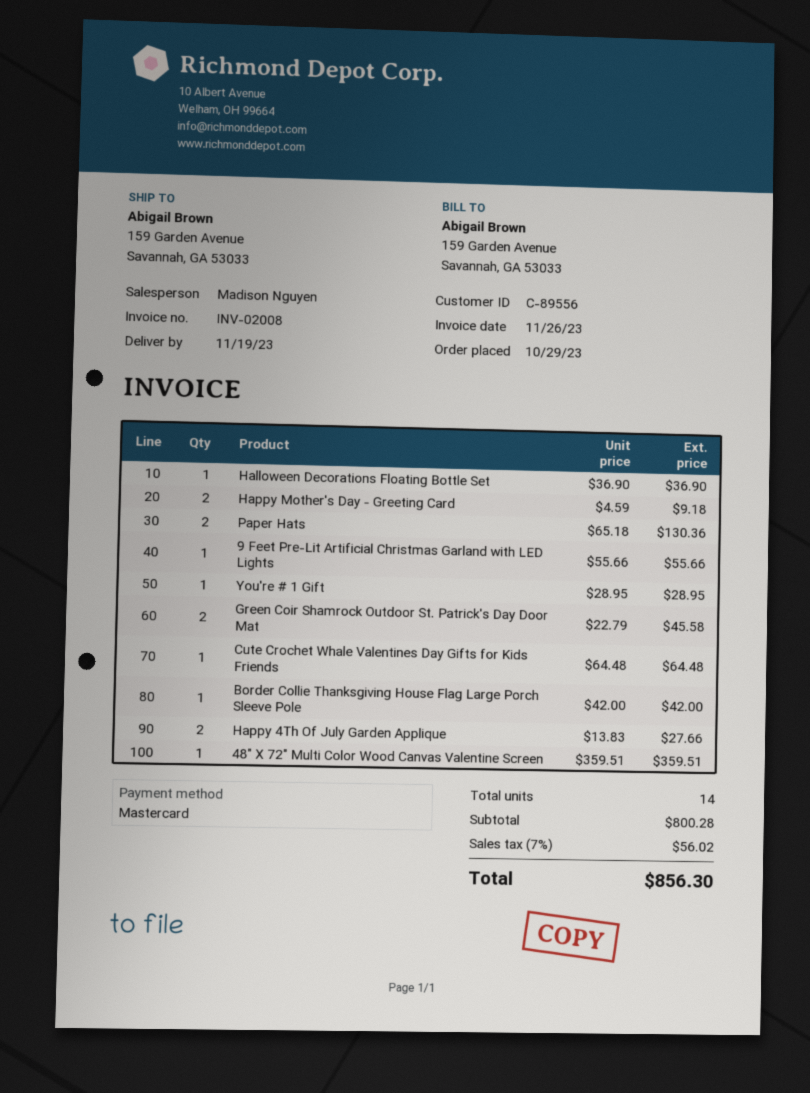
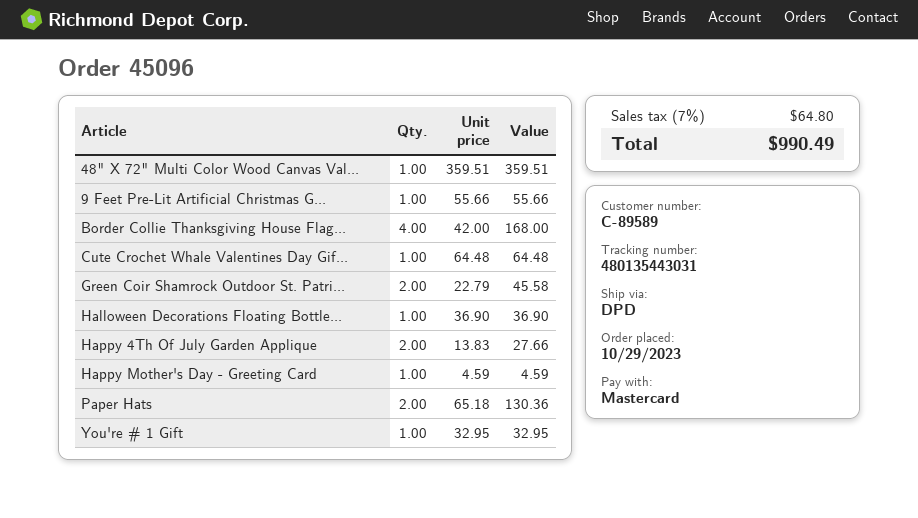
customer number: C-89556 -> C-89589
Happy Mother's Day - Greeting Card: 2 x 4.59 = 9.18 -> 1 x 4.59 = 4.59
You're # 1 Gift: 1 x 28.95 = 28.95 -> 1 x 32.95 = 32.95
Border Collie Thanksgiving House Flag Large Porch Sleeve Pole: 1 x 42.00 = 42.00 -> 4 x 42.00 = 168.00
tax: 7% = 56.02 -> 7% = 64.80
total: 856.30 -> 990.49

